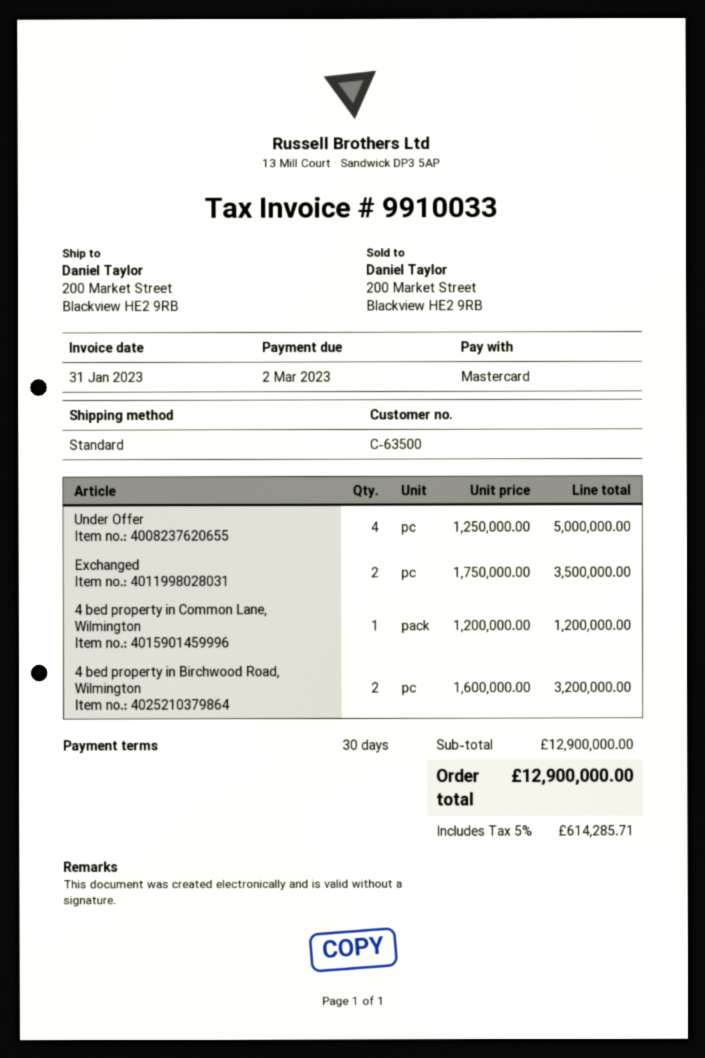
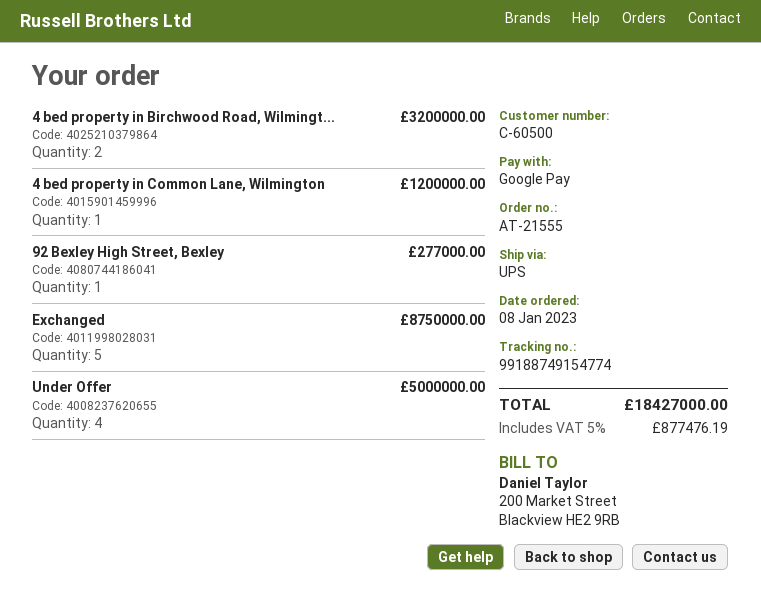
customer number: C-63500 -> C-60500
payment method: Mastercard -> Google Pay
shipping method: standard -> UPS
Exchanged: 2 for 3500000.00 -> 5 for 8750000.00
92 Bexley High Street, Bexley: none -> 1 for 277000.00
tax: 5% = 614285.71 -> 5% = 877476.19
total: 12900000.00 -> 18427000.00

